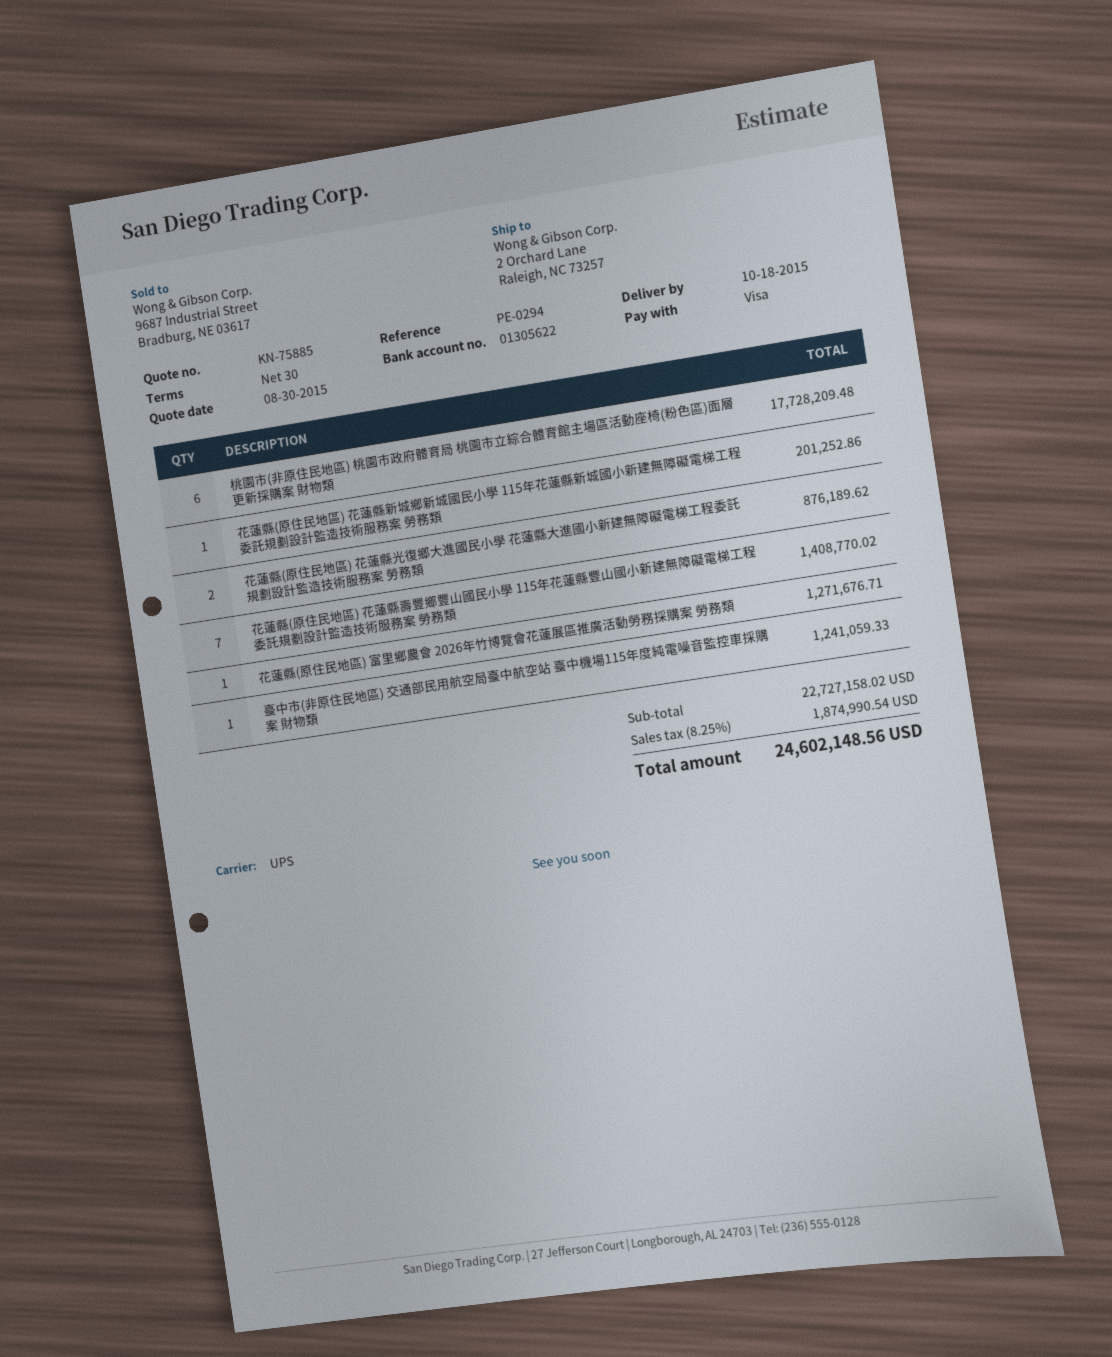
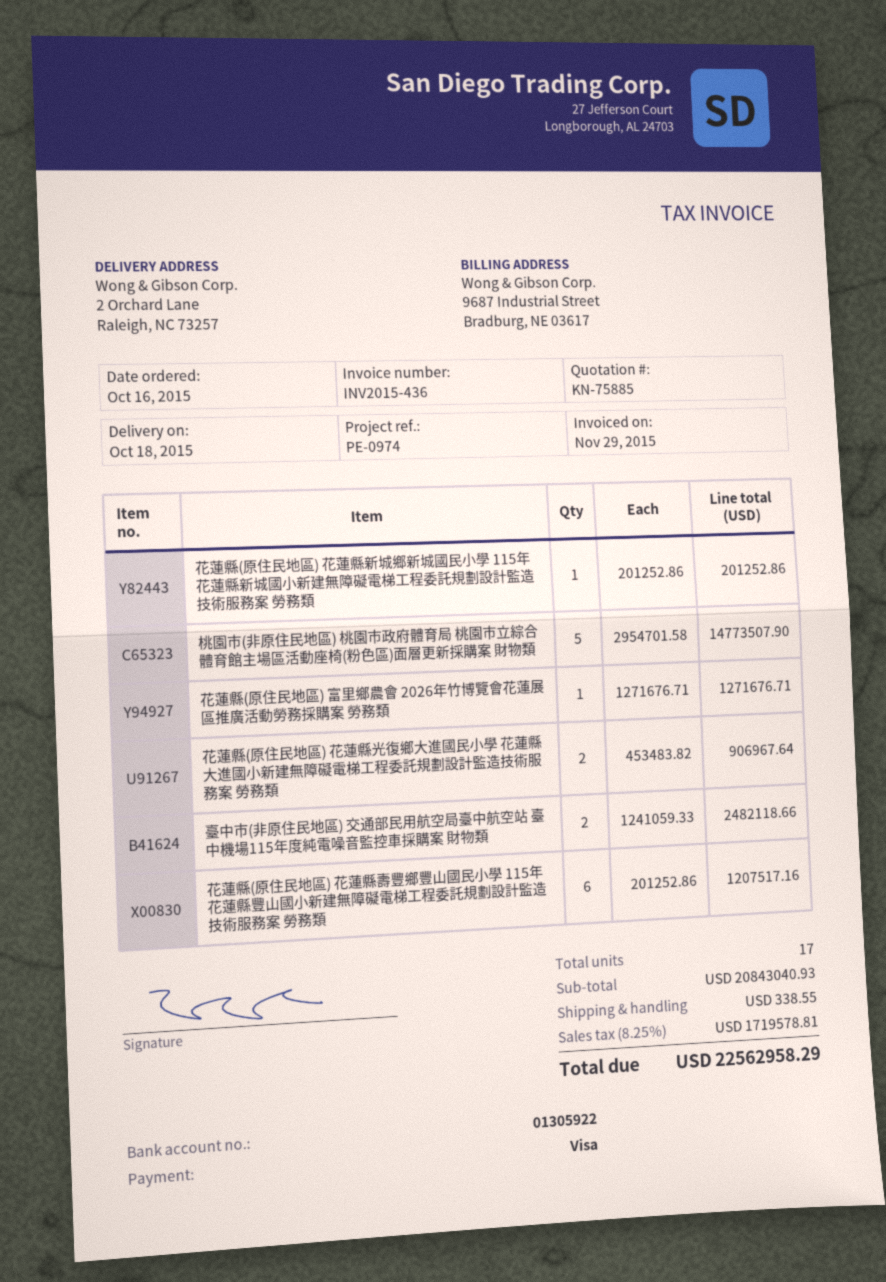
reference: PE-0294 -> PE-0974
bank account: 01305622 -> 01305922
桃園市(非原住民地區) 桃園市政府體育局 桃園市立綜合體育館主場區活動座椅(粉色區)面層更新採購案 財物類: 6 for 17728209.48 -> 5 for 14773507.90
花蓮縣(原住民地區) 花蓮縣光復鄉大進國民小學 花蓮縣大進國小新建無障礙電梯工程委託規劃設計監造技術服務案 勞務類: 2 for 876189.62 -> 2 for 906967.64
花蓮縣(原住民地區) 花蓮縣壽豐鄉豐山國民小學 115年花蓮縣豐山國小新建無障礙電梯工程委託規劃設計監造技術服務案 勞務類: 7 for 1408770.02 -> 6 for 1207517.16
臺中市(非原住民地區) 交通部民用航空局臺中航空站 臺中機場115年度純電噪音監控車採購案 財物類: 1 for 1241059.33 -> 2 for 2482118.66
subtotal: 22727158.02 -> 20843040.93
shipping: none -> 338.55
tax: 8.25% = 1874990.54 -> 8.25% = 1719578.81
total: 24602148.56 -> 22562958.29

